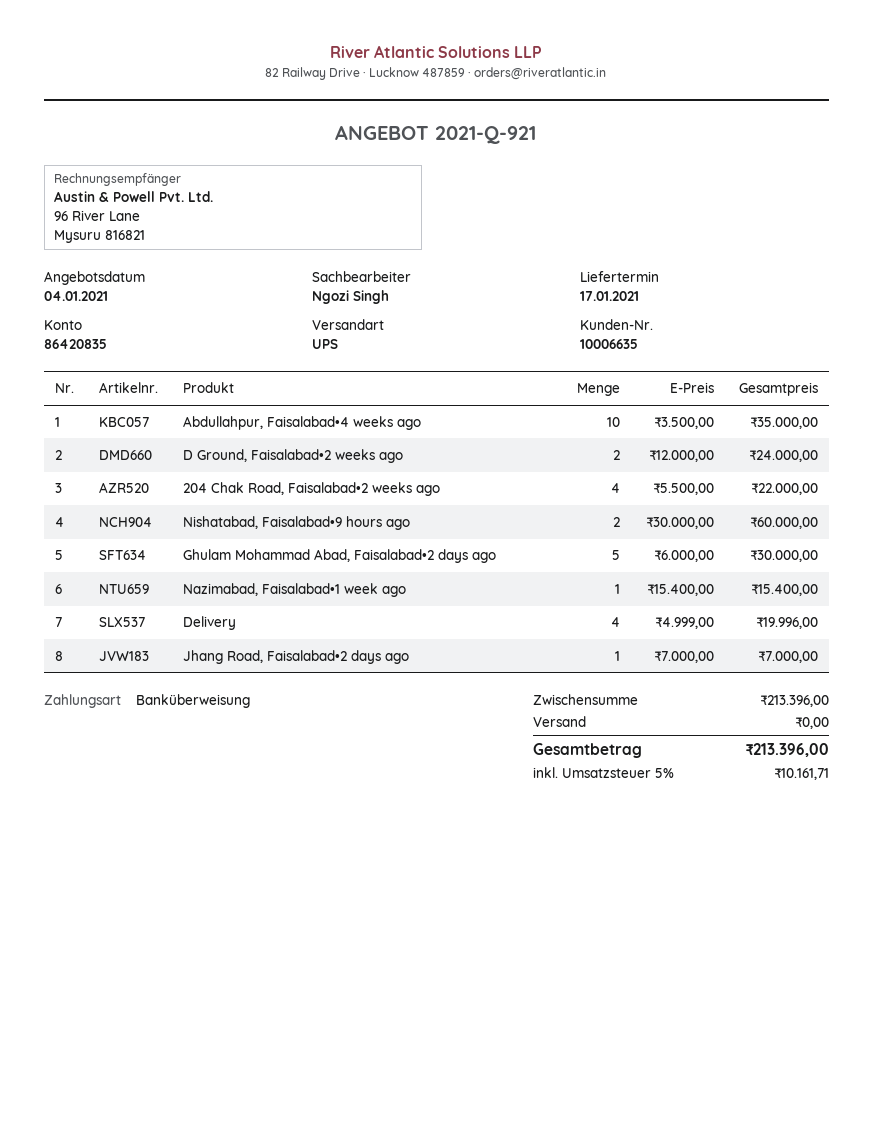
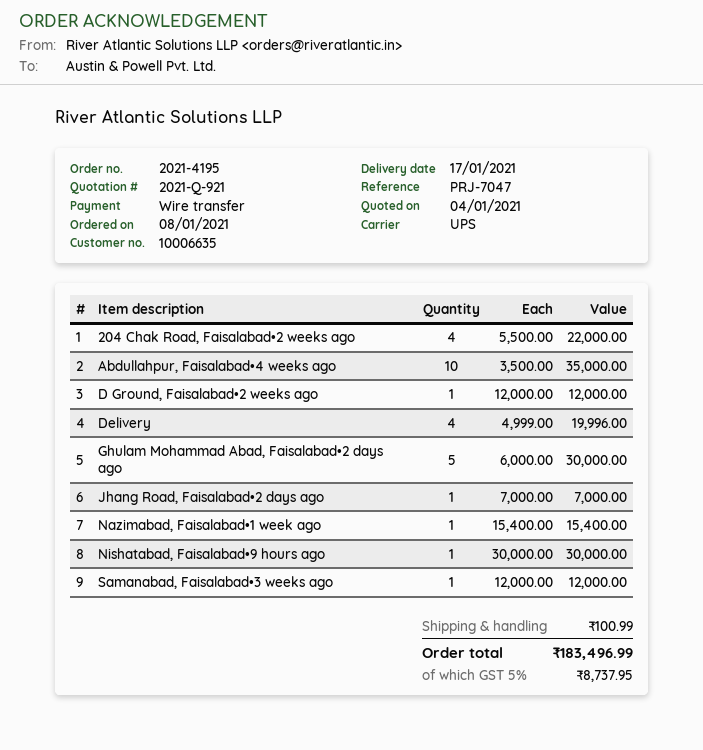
D Ground, Faisalabad•2 weeks ago: 2 x 12000.00 = 24000.00 -> 1 x 12000.00 = 12000.00
Nishatabad, Faisalabad•9 hours ago: 2 x 30000.00 = 60000.00 -> 1 x 30000.00 = 30000.00
Samanabad, Faisalabad•3 weeks ago: none -> 1 x 12000.00 = 12000.00
shipping: 0.00 -> 100.99
tax: 5% = 10161.71 -> 5% = 8737.95
total: 213396.00 -> 183496.99

